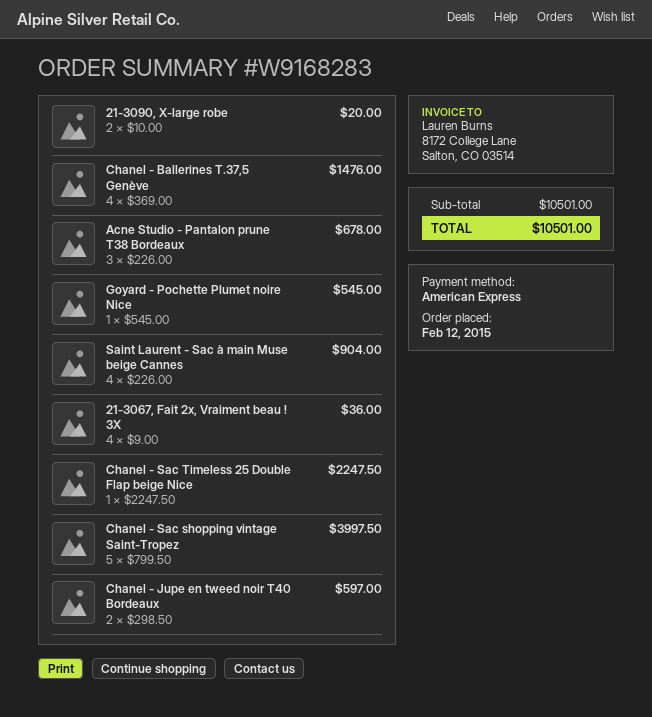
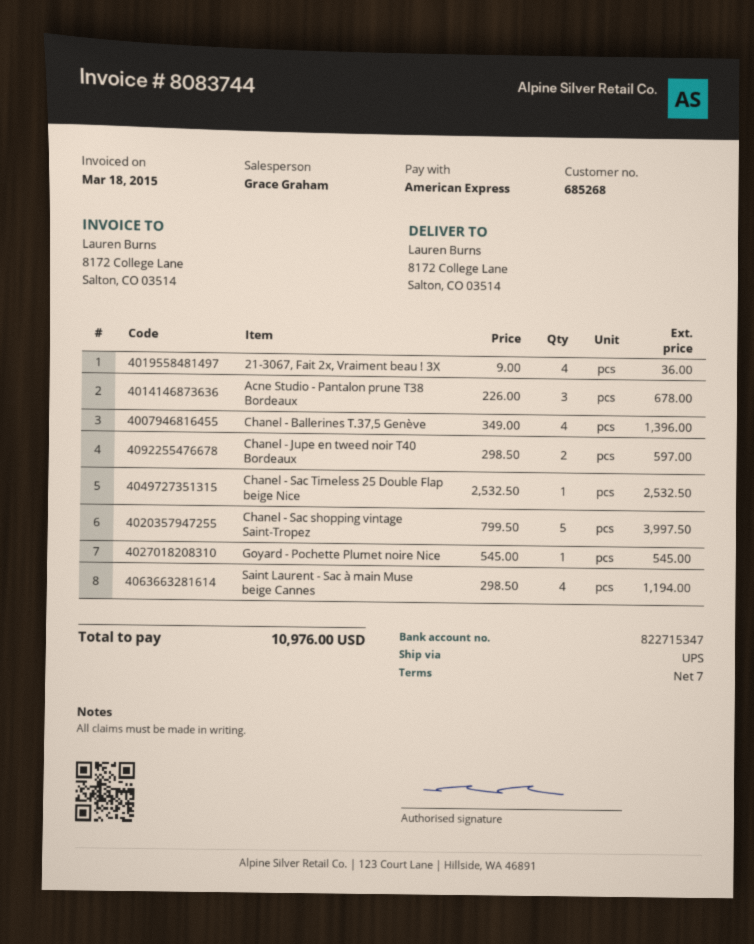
21-3090, X-large robe: 2 x 10.00 = 20.00 -> none
Chanel - Ballerines T.37,5 Genève: 4 x 369.00 = 1476.00 -> 4 x 349.00 = 1396.00
Saint Laurent - Sac à main Muse beige Cannes: 4 x 226.00 = 904.00 -> 4 x 298.50 = 1194.00
Chanel - Sac Timeless 25 Double Flap beige Nice: 1 x 2247.50 = 2247.50 -> 1 x 2532.50 = 2532.50
total: 10501.00 -> 10976.00

